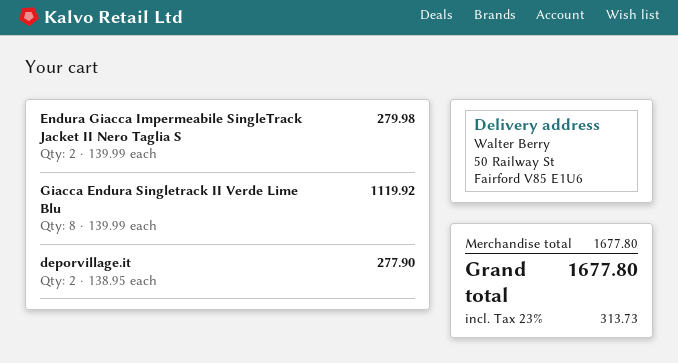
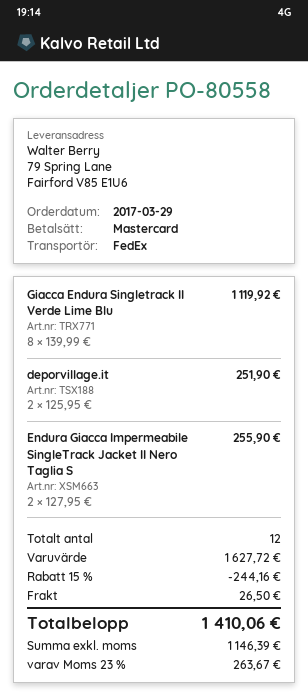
ship to: 50 Railway St, Fairford V85 E1U6 -> 79 Spring Lane, Fairford V85 E1U6
Endura Giacca Impermeabile SingleTrack Jacket II Nero Taglia S: 2 x 139.99 = 279.98 -> 2 x 127.95 = 255.90
deporvillage.it: 2 x 138.95 = 277.90 -> 2 x 125.95 = 251.90
subtotal: 1677.80 -> 1627.72
discount: none -> 15% = 244.16
shipping: none -> 26.50
tax: 23% = 313.73 -> 23% = 263.67
total: 1677.80 -> 1410.06

